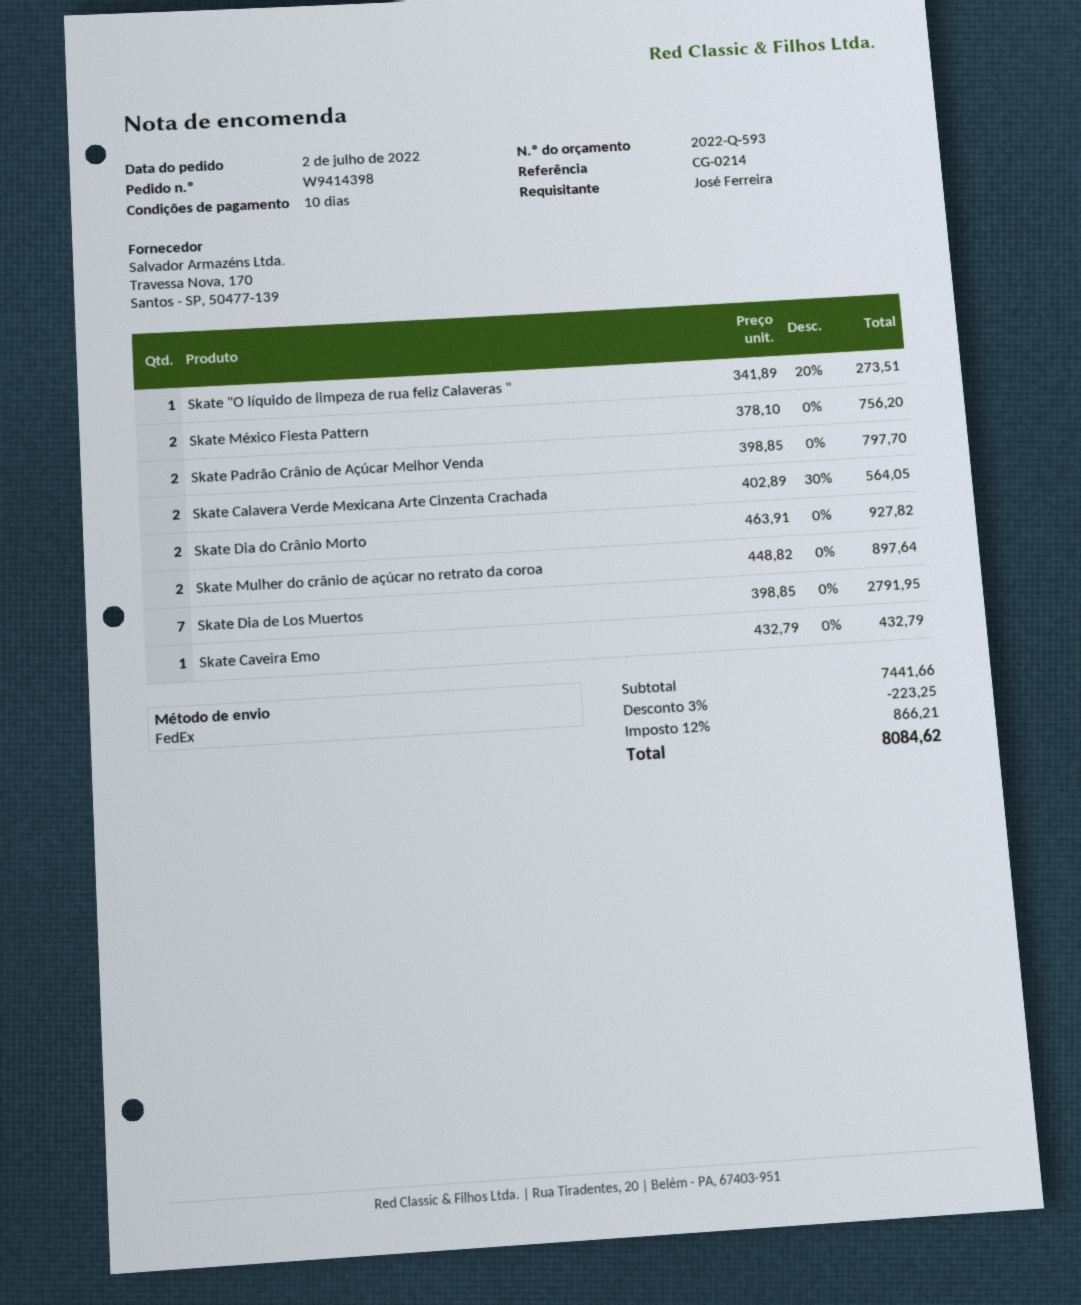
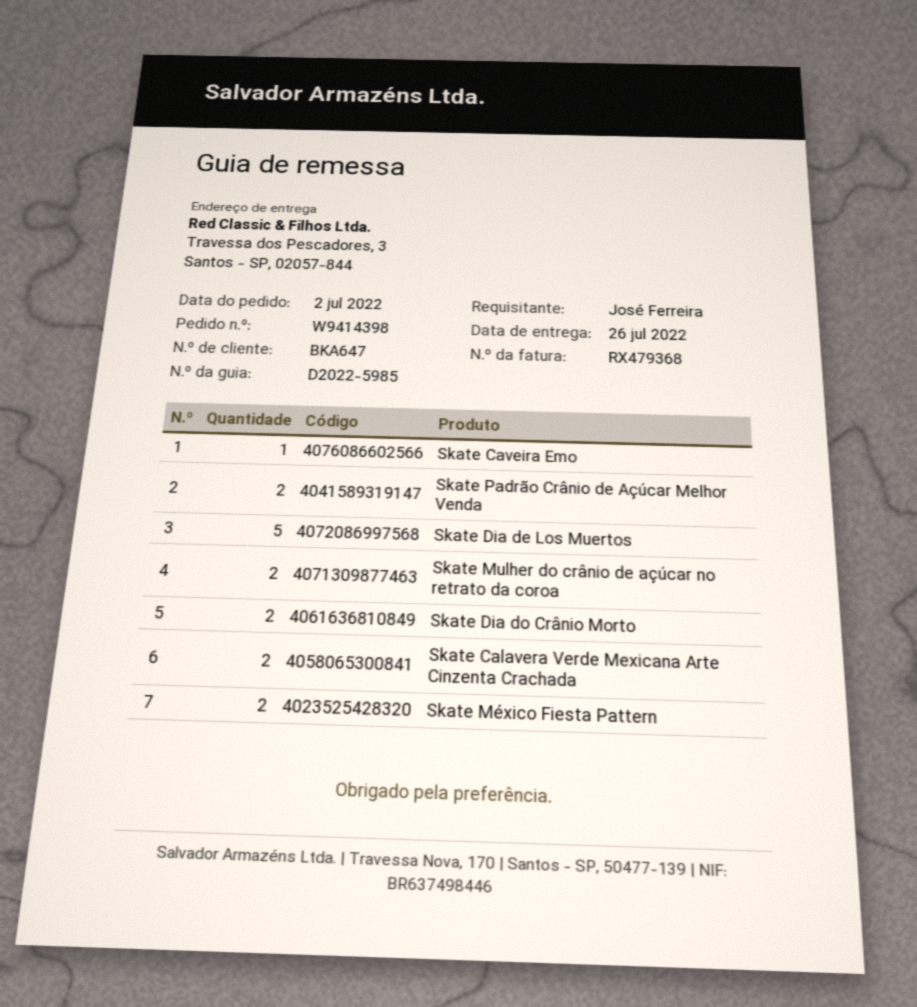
Skate "O líquido de limpeza de rua feliz Calaveras ": 1 -> none
Skate Dia de Los Muertos: 7 -> 5

